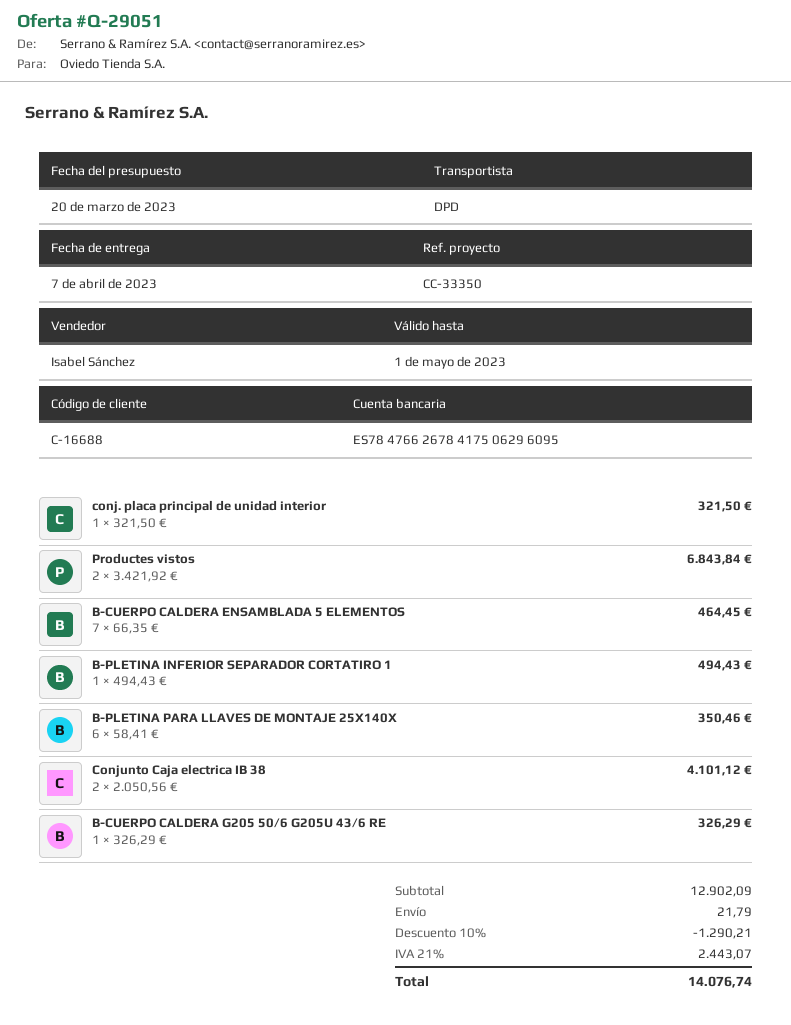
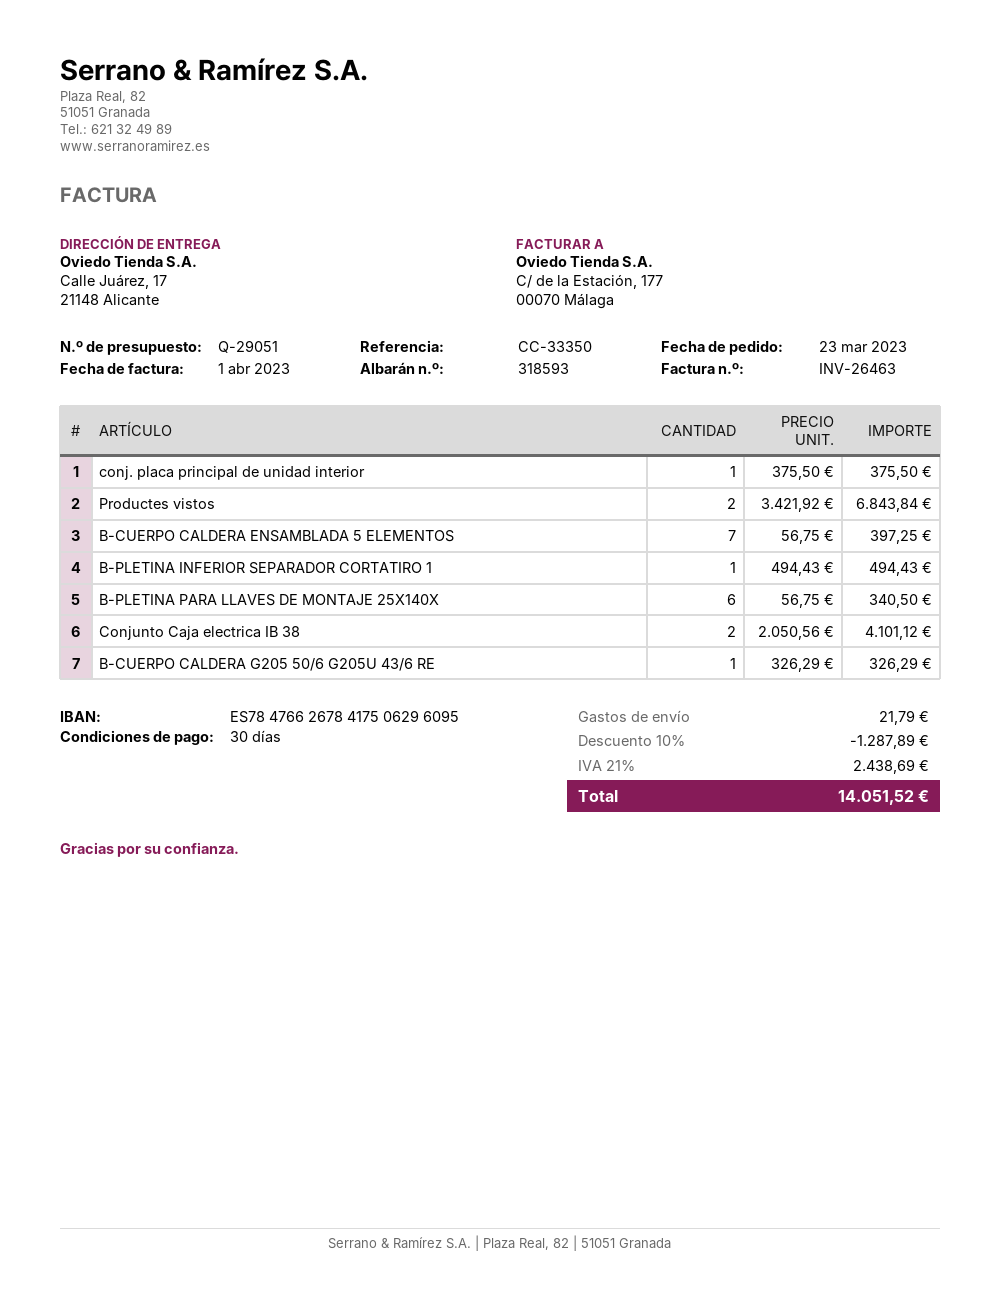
conj. placa principal de unidad interior: 1 x 321.50 = 321.50 -> 1 x 375.50 = 375.50
B-CUERPO CALDERA ENSAMBLADA 5 ELEMENTOS: 7 x 66.35 = 464.45 -> 7 x 56.75 = 397.25
B-PLETINA PARA LLAVES DE MONTAJE 25X140X: 6 x 58.41 = 350.46 -> 6 x 56.75 = 340.50
discount: 10% = 1290.21 -> 10% = 1287.89
tax: 21% = 2443.07 -> 21% = 2438.69
total: 14076.74 -> 14051.52

